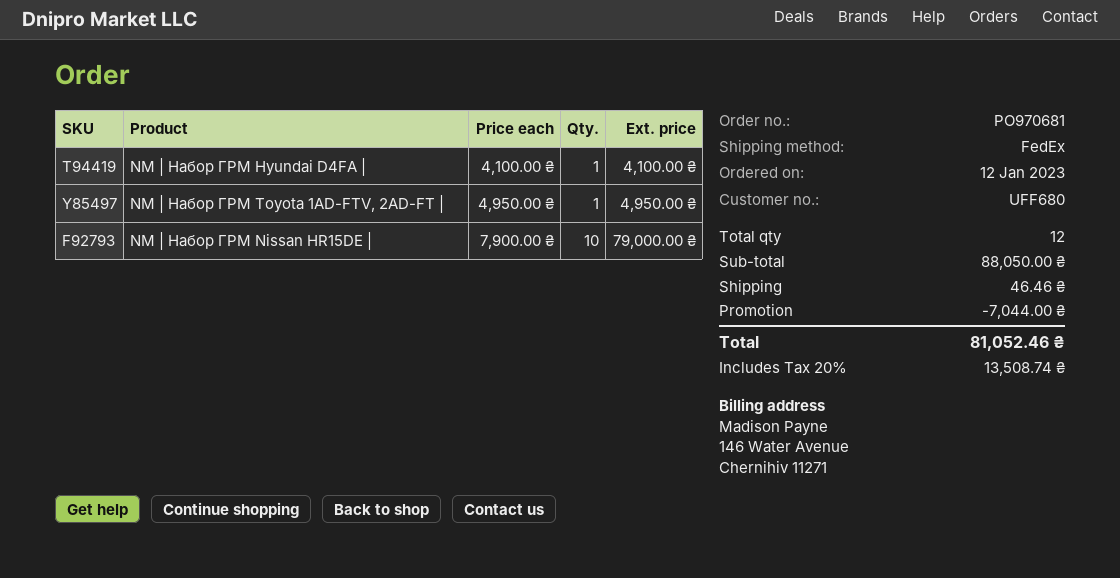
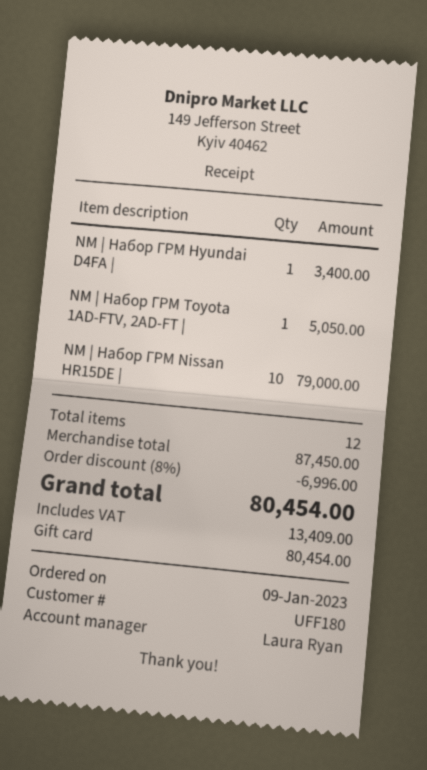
order date: 2023-01-12 -> 2023-01-09
customer number: UFF680 -> UFF180
NM | Набор ГРМ Hyundai D4FA |: 1 for 4100.00 -> 1 for 3400.00
NM | Набор ГРМ Toyota 1AD-FTV, 2AD-FT |: 1 for 4950.00 -> 1 for 5050.00
subtotal: 88050.00 -> 87450.00
discount: 7044.00 -> 6996.00
shipping: 46.46 -> none
tax: 13508.74 -> 13409.00
total: 81052.46 -> 80454.00

